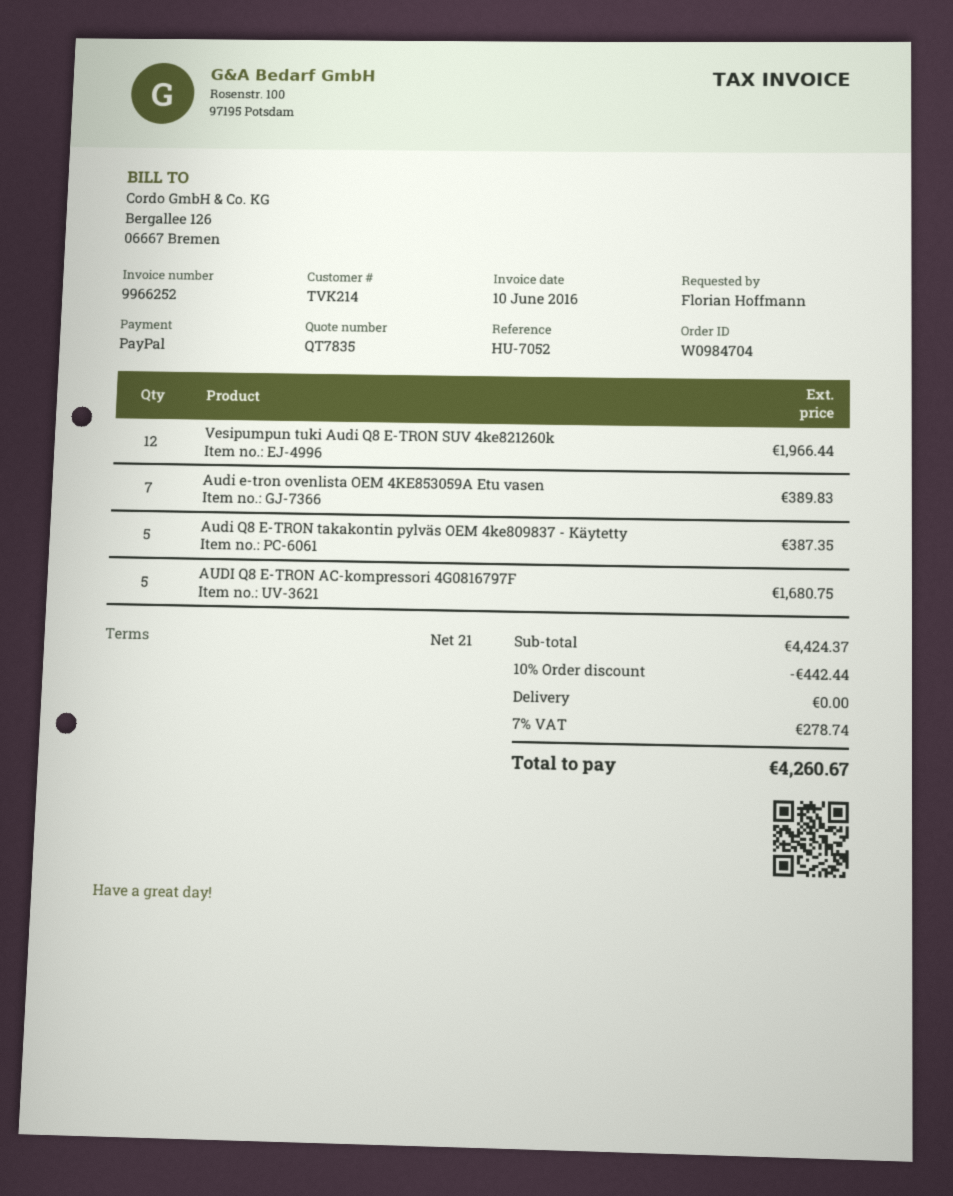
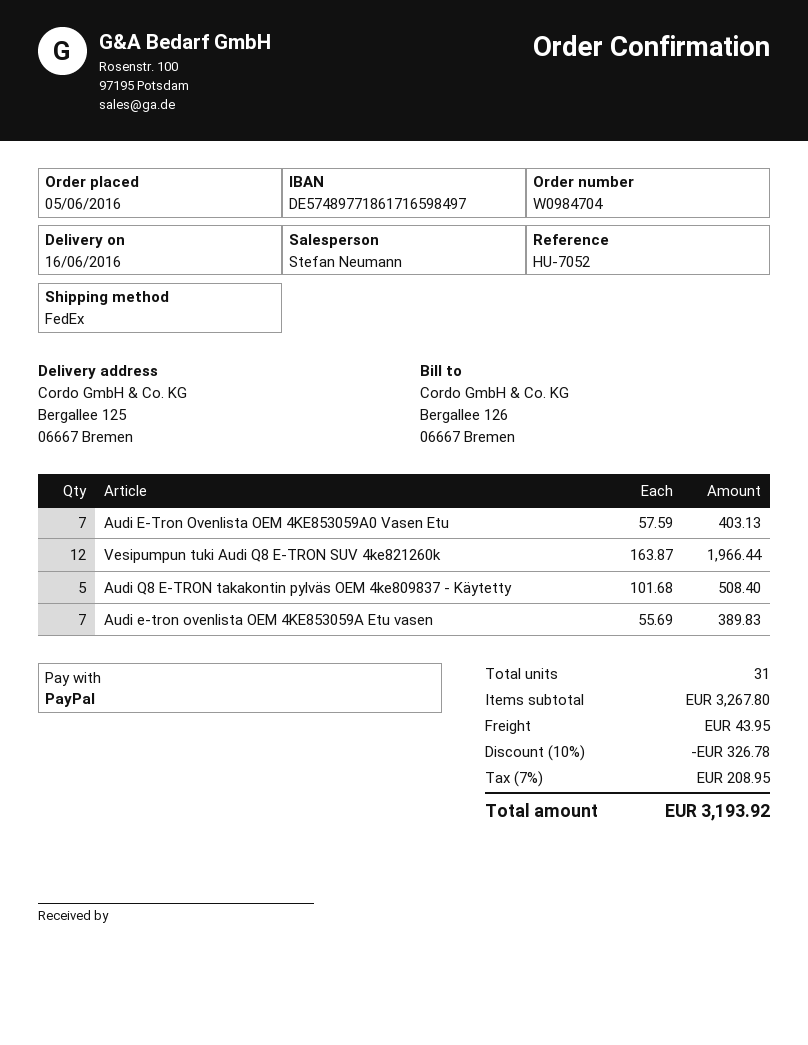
Audi Q8 E-TRON takakontin pylväs OEM 4ke809837 - Käytetty: 5 for 387.35 -> 5 for 508.40
AUDI Q8 E-TRON AC-kompressori 4G0816797F: 5 for 1680.75 -> none
Audi E-Tron Ovenlista OEM 4KE853059A0 Vasen Etu: none -> 7 for 403.13
subtotal: 4424.37 -> 3267.80
discount: 10% = 442.44 -> 10% = 326.78
shipping: 0.00 -> 43.95
tax: 7% = 278.74 -> 7% = 208.95
total: 4260.67 -> 3193.92

